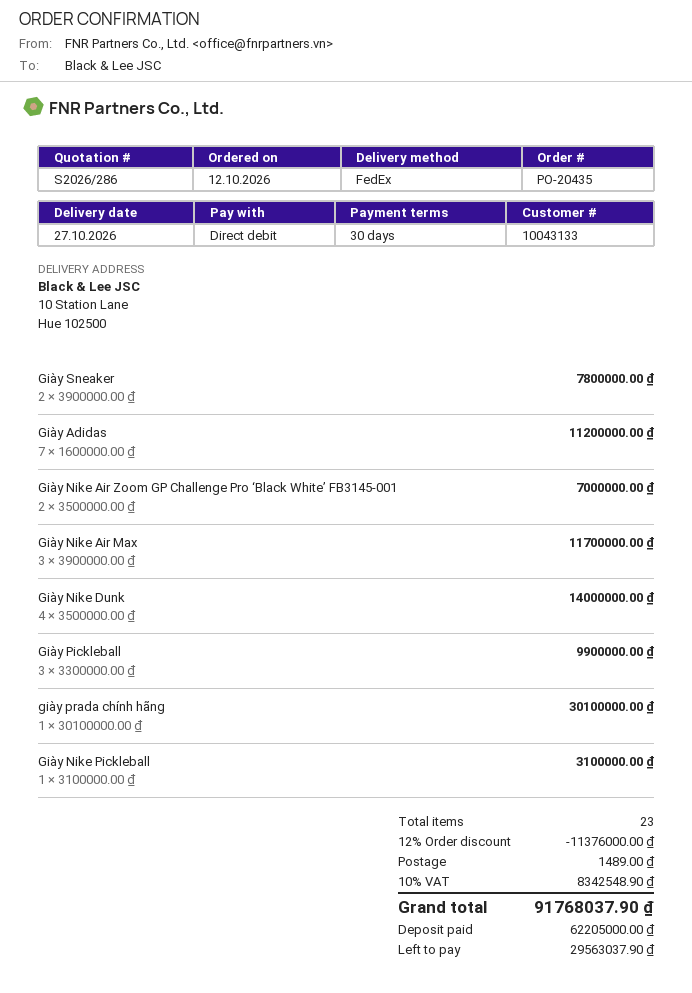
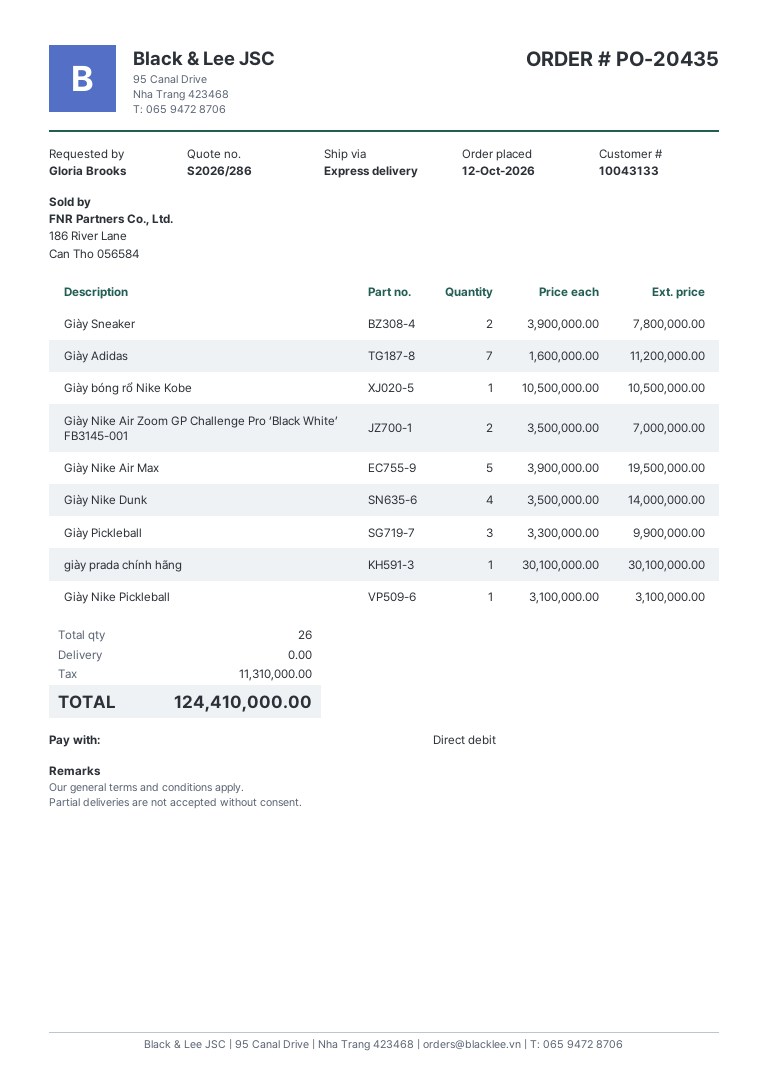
shipping method: FedEx -> express
Giày Nike Air Max: 3 x 3900000.00 = 11700000.00 -> 5 x 3900000.00 = 19500000.00
Giày bóng rổ Nike Kobe: none -> 1 x 10500000.00 = 10500000.00
total quantity: 23 -> 26
discount: 12% = 11376000.00 -> none
shipping: 1489.00 -> 0.00
tax: 8342548.90 -> 11310000.00
total: 91768037.90 -> 124410000.00

